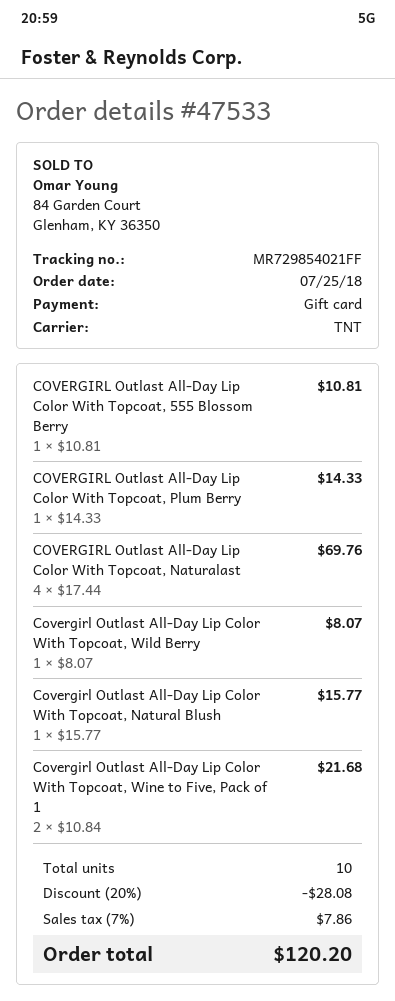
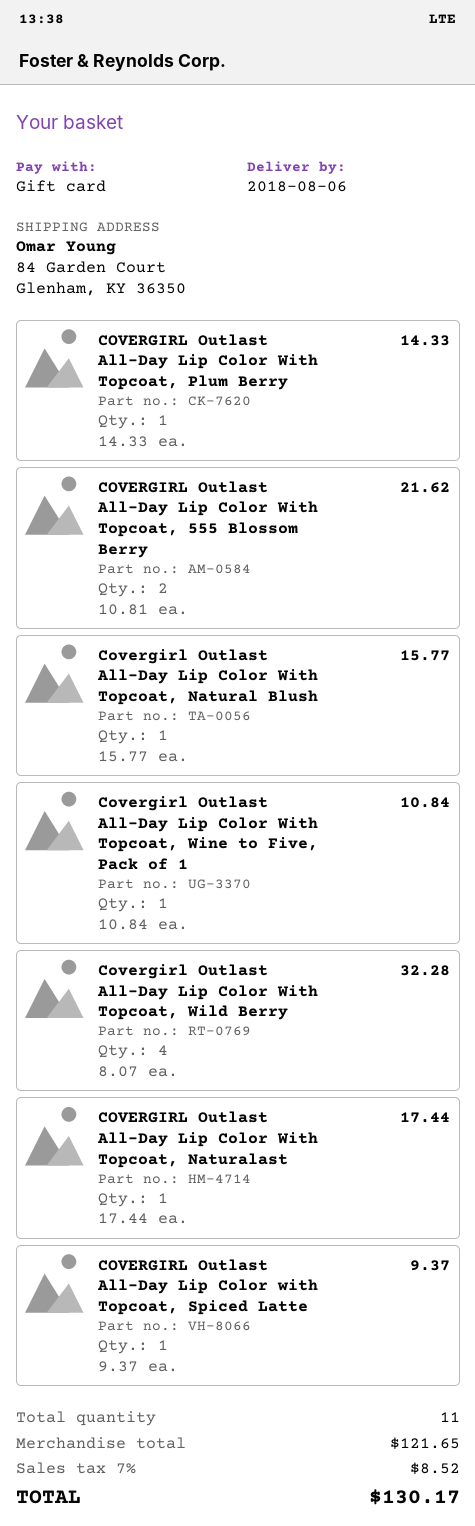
COVERGIRL Outlast All-Day Lip Color With Topcoat, 555 Blossom Berry: 1 x 10.81 = 10.81 -> 2 x 10.81 = 21.62
COVERGIRL Outlast All-Day Lip Color With Topcoat, Naturalast: 4 x 17.44 = 69.76 -> 1 x 17.44 = 17.44
Covergirl Outlast All-Day Lip Color With Topcoat, Wild Berry: 1 x 8.07 = 8.07 -> 4 x 8.07 = 32.28
Covergirl Outlast All-Day Lip Color With Topcoat, Wine to Five, Pack of 1: 2 x 10.84 = 21.68 -> 1 x 10.84 = 10.84
COVERGIRL Outlast All-Day Lip Color with Topcoat, Spiced Latte: none -> 1 x 9.37 = 9.37
total quantity: 10 -> 11
discount: 20% = 28.08 -> none
tax: 7% = 7.86 -> 7% = 8.52
total: 120.20 -> 130.17

